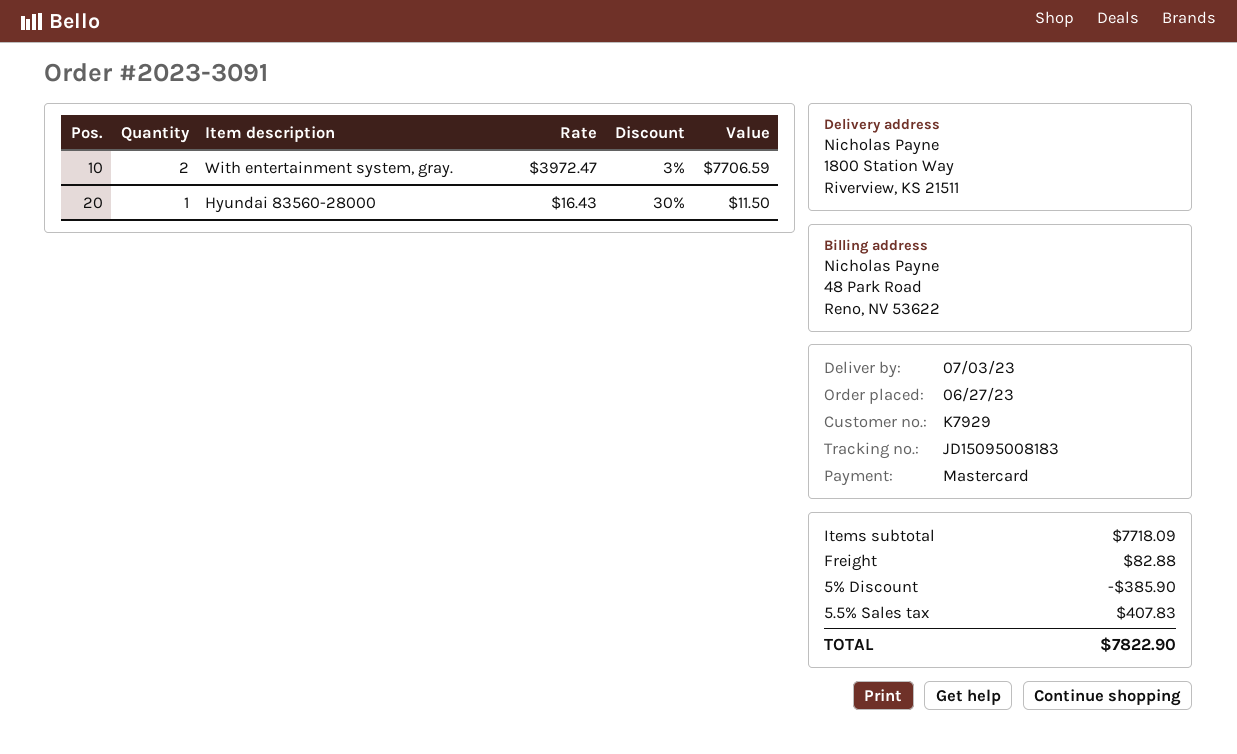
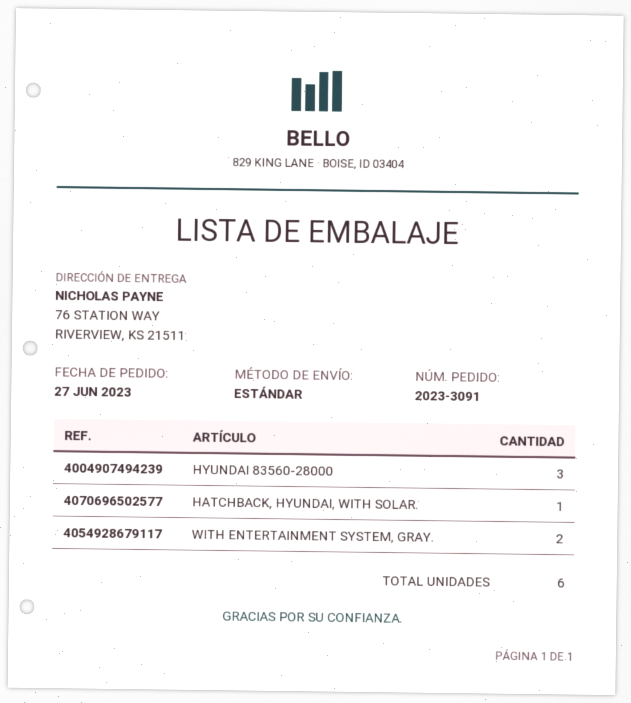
ship to: 1800 Station Way, Riverview, KS 21511 -> 76 STATION WAY, RIVERVIEW, KS 21511
Hyundai 83560-28000: 1 -> 3
HATCHBACK, HYUNDAI, WITH SOLAR.: none -> 1

